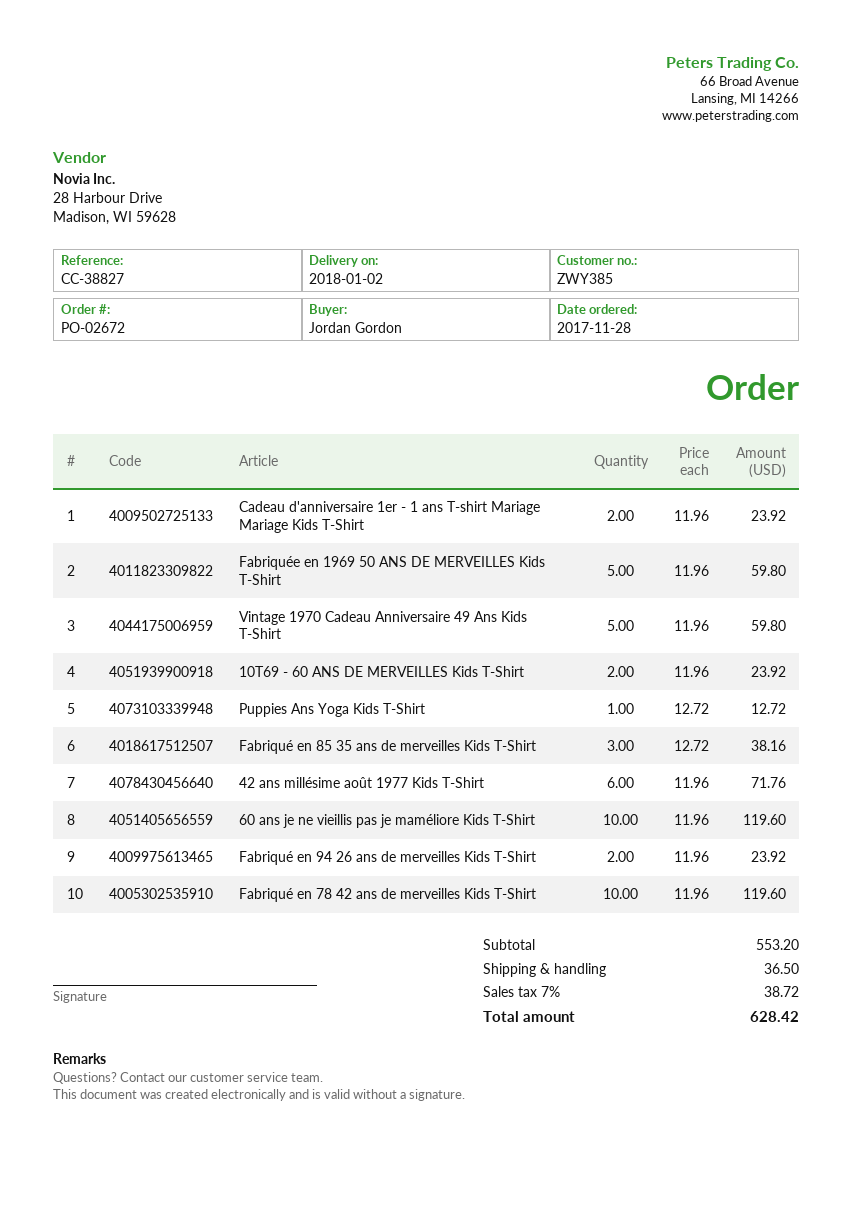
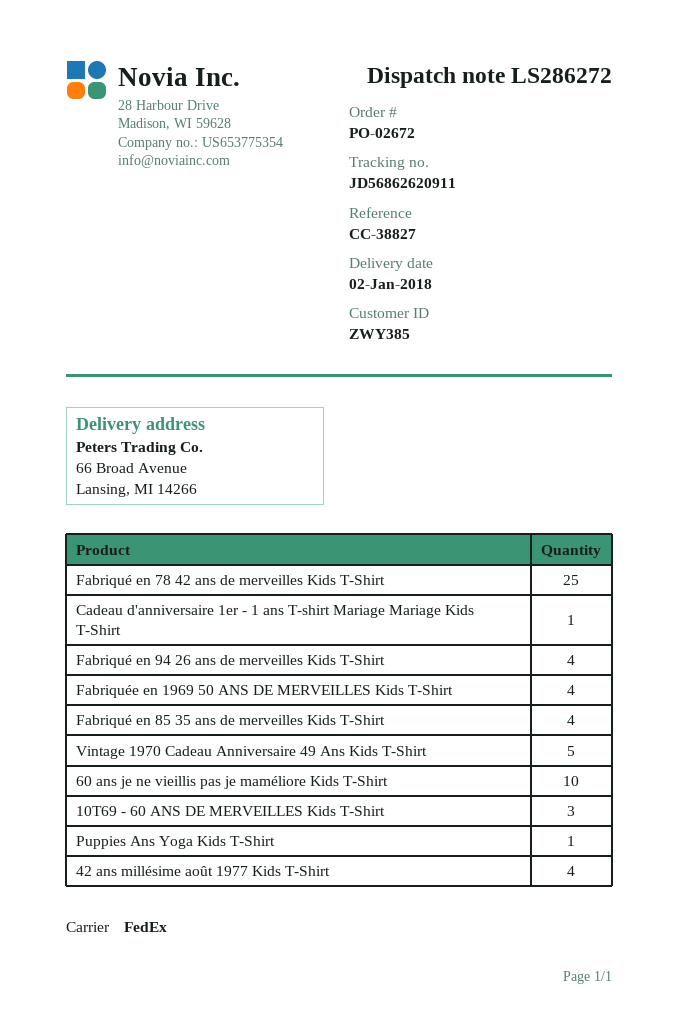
Cadeau d'anniversaire 1er - 1 ans T-shirt Mariage Mariage Kids T-Shirt: 2 -> 1
Fabriquée en 1969 50 ANS DE MERVEILLES Kids T-Shirt: 5 -> 4
10T69 - 60 ANS DE MERVEILLES Kids T-Shirt: 2 -> 3
Fabriqué en 85 35 ans de merveilles Kids T-Shirt: 3 -> 4
42 ans millésime août 1977 Kids T-Shirt: 6 -> 4
Fabriqué en 94 26 ans de merveilles Kids T-Shirt: 2 -> 4
Fabriqué en 78 42 ans de merveilles Kids T-Shirt: 10 -> 25

